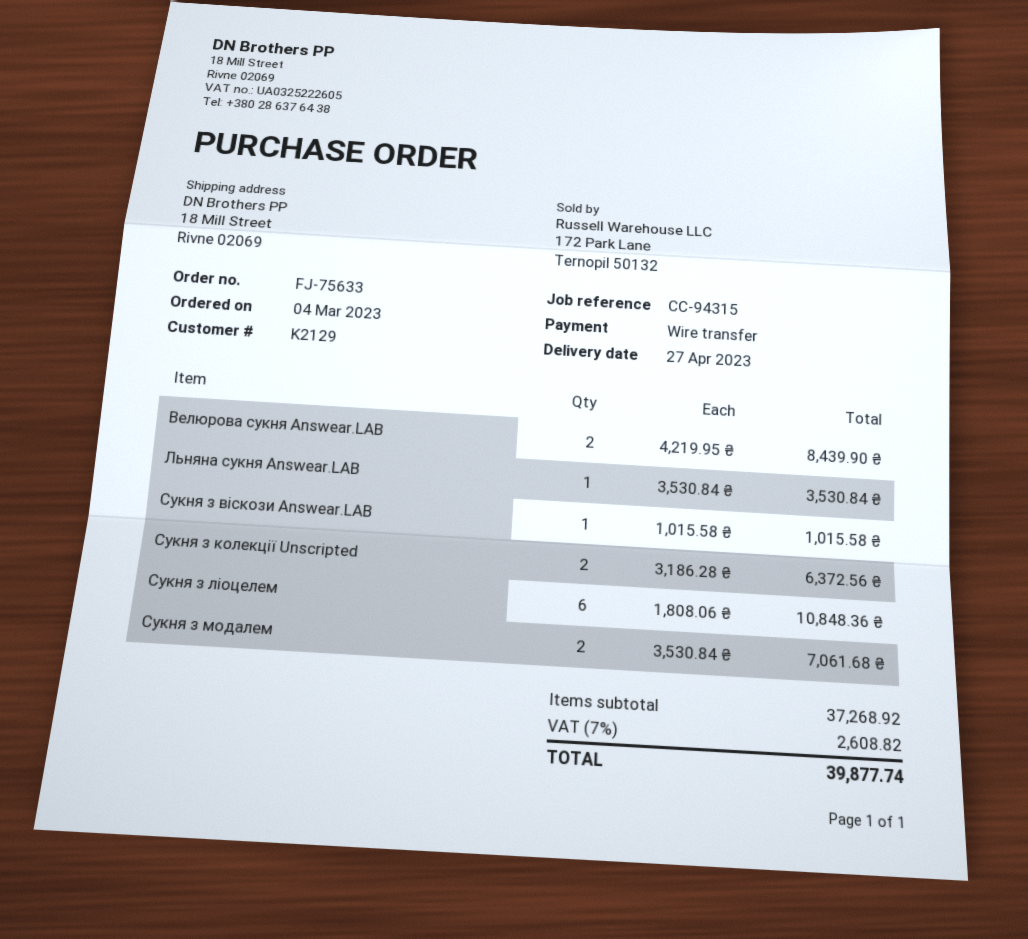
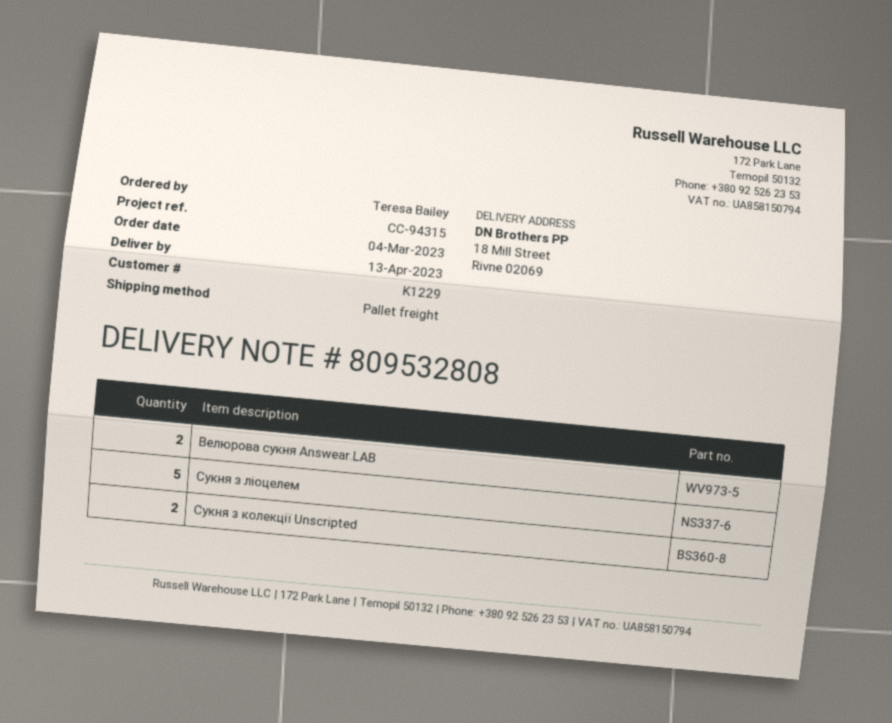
delivery date: 2023-04-27 -> 2023-04-13
customer number: K2129 -> K1229
Льняна сукня Answear.LAB: 1 -> none
Сукня з віскози Answear.LAB: 1 -> none
Сукня з ліоцелем: 6 -> 5
Сукня з модалем: 2 -> none

